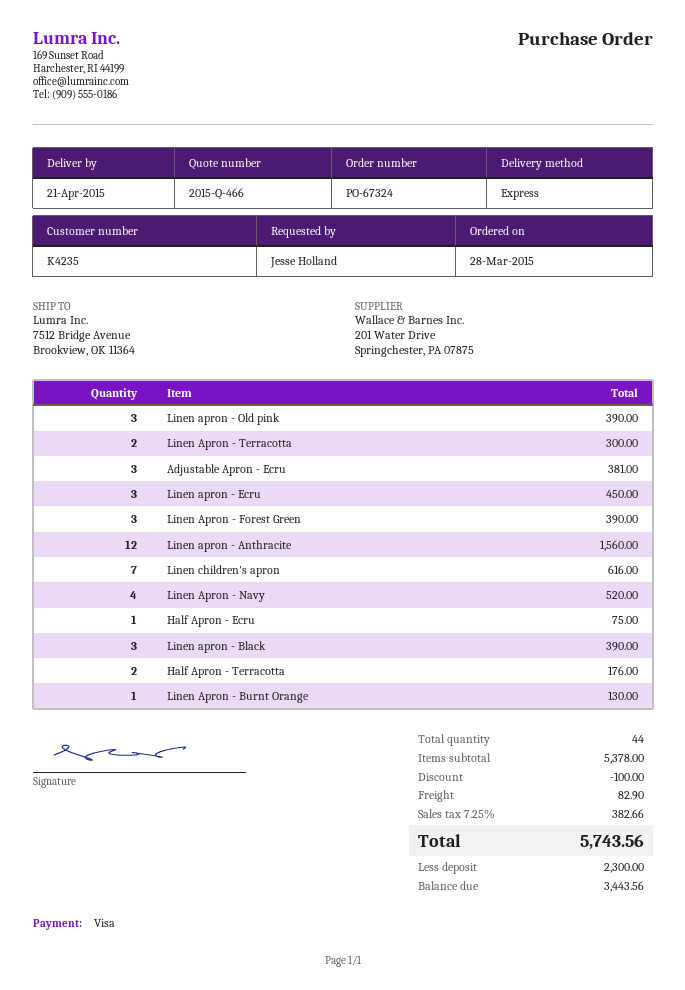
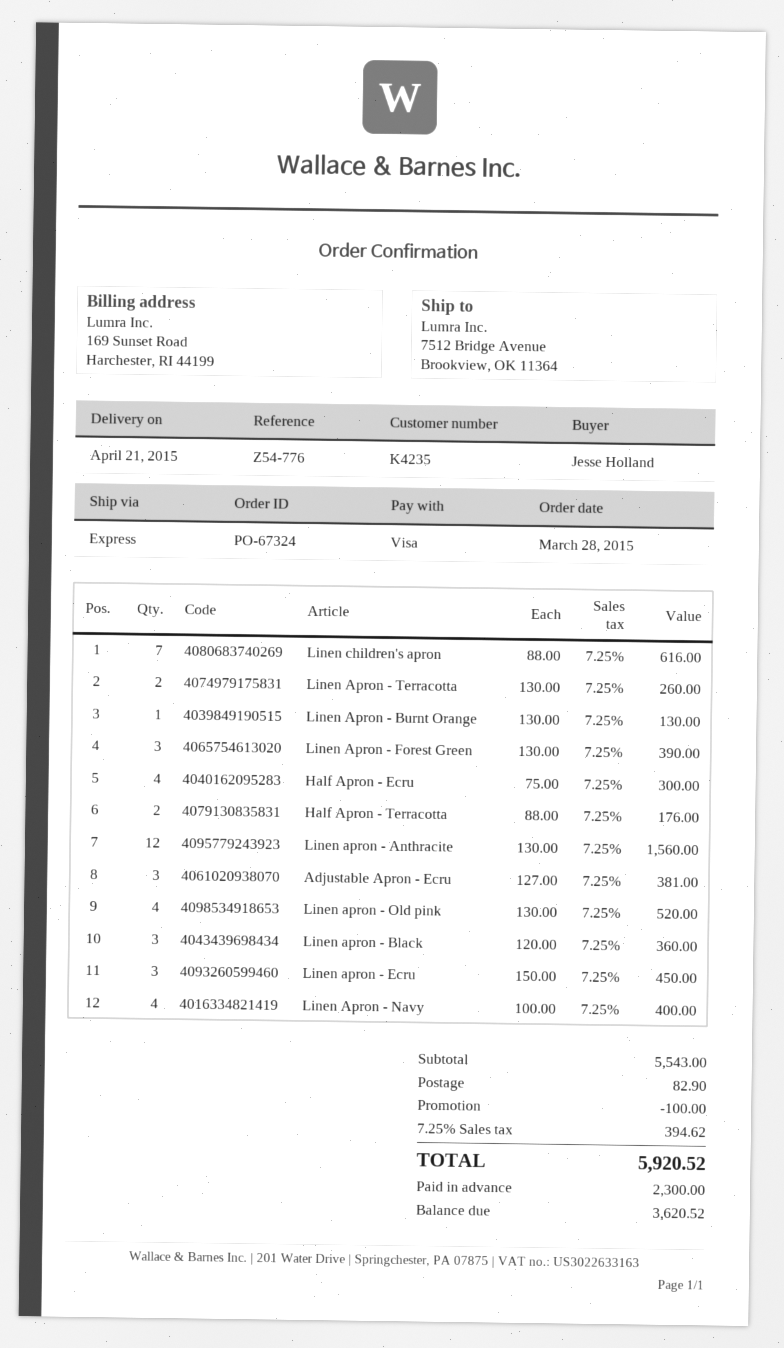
Linen apron - Old pink: 3 for 390.00 -> 4 for 520.00
Linen Apron - Terracotta: 2 for 300.00 -> 2 for 260.00
Linen Apron - Navy: 4 for 520.00 -> 4 for 400.00
Half Apron - Ecru: 1 for 75.00 -> 4 for 300.00
Linen apron - Black: 3 for 390.00 -> 3 for 360.00
subtotal: 5378.00 -> 5543.00
tax: 7.25% = 382.66 -> 7.25% = 394.62
total: 5743.56 -> 5920.52
balance: 3443.56 -> 3620.52

